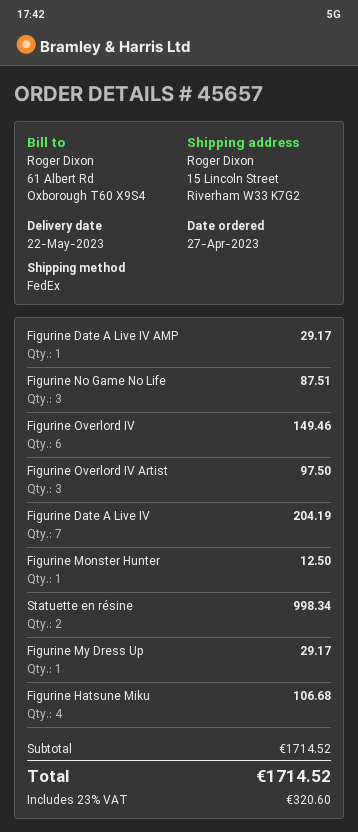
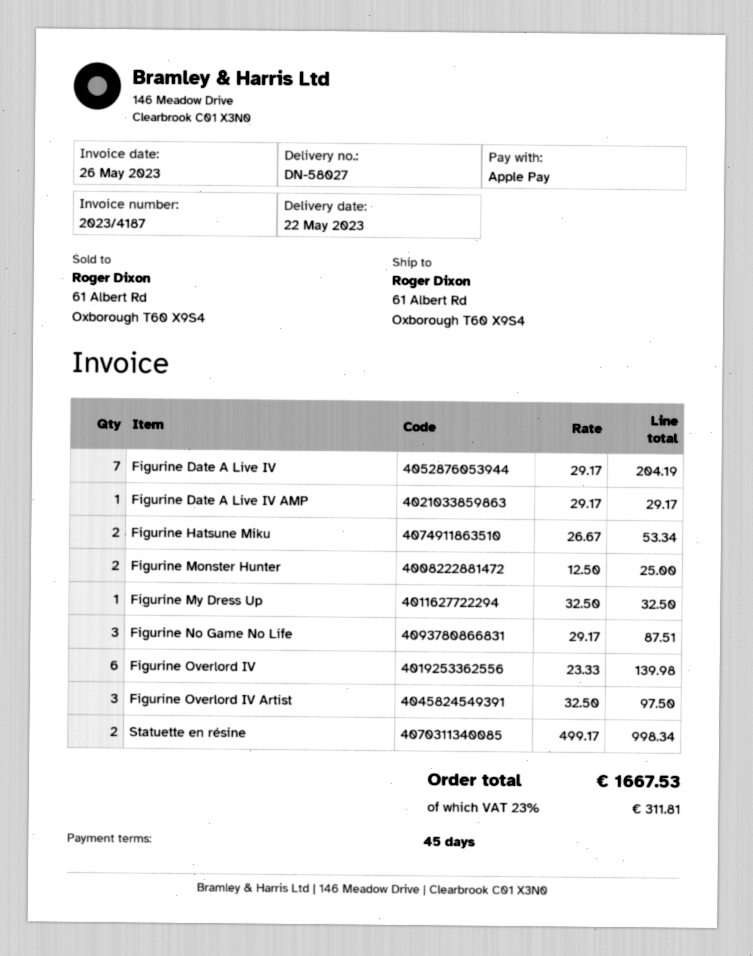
ship to: 15 Lincoln Street, Riverham W33 K7G2 -> 61 Albert Rd, Oxborough T60 X9S4
Figurine Overlord IV: 6 for 149.46 -> 6 for 139.98
Figurine Monster Hunter: 1 for 12.50 -> 2 for 25.00
Figurine My Dress Up: 1 for 29.17 -> 1 for 32.50
Figurine Hatsune Miku: 4 for 106.68 -> 2 for 53.34
tax: 23% = 320.60 -> 23% = 311.81
total: 1714.52 -> 1667.53

